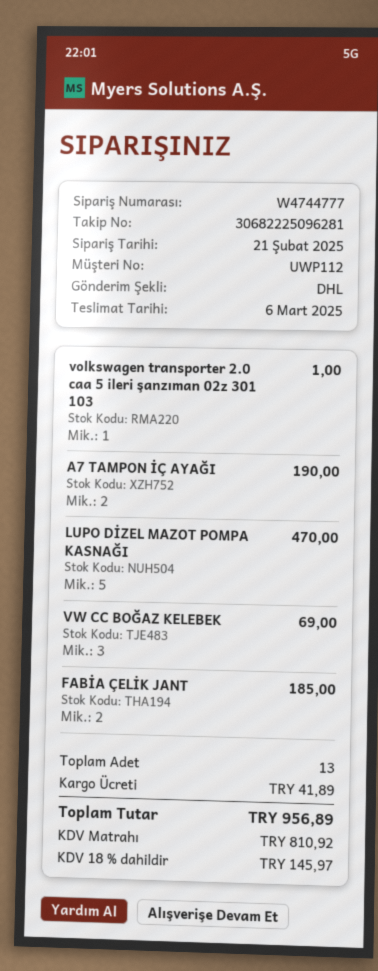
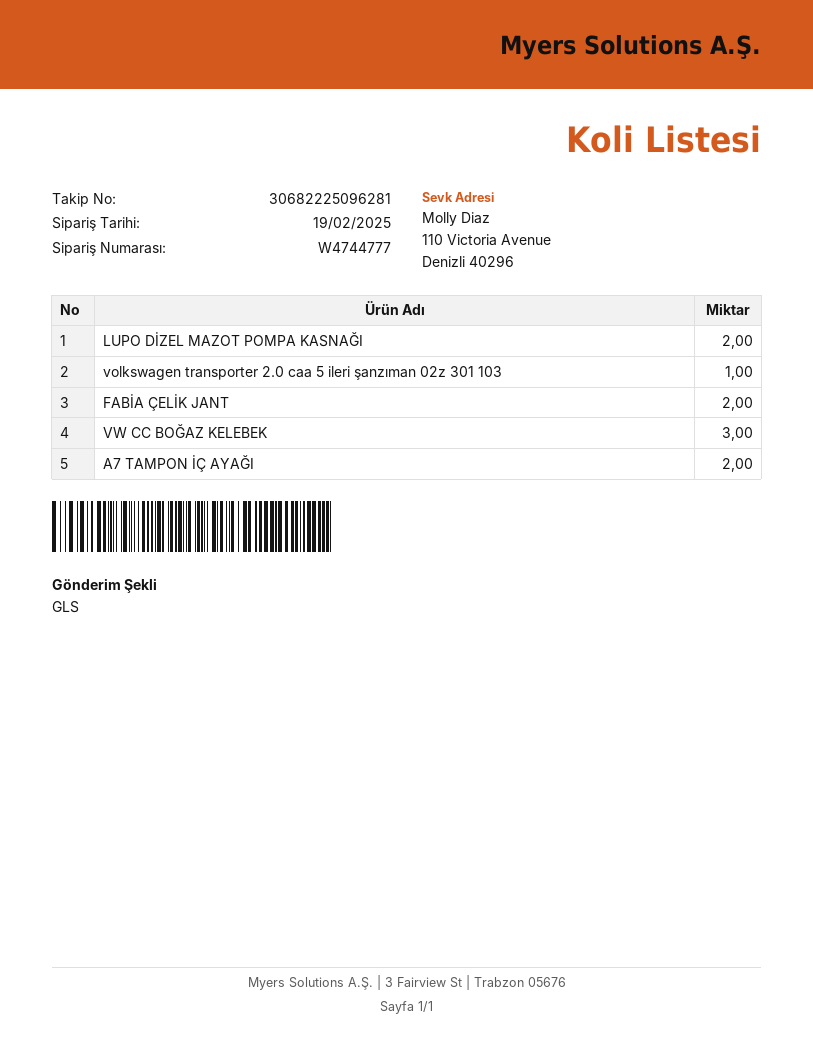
order date: 2025-02-21 -> 2025-02-19
shipping method: DHL -> GLS
LUPO DİZEL MAZOT POMPA KASNAĞI: 5 -> 2

